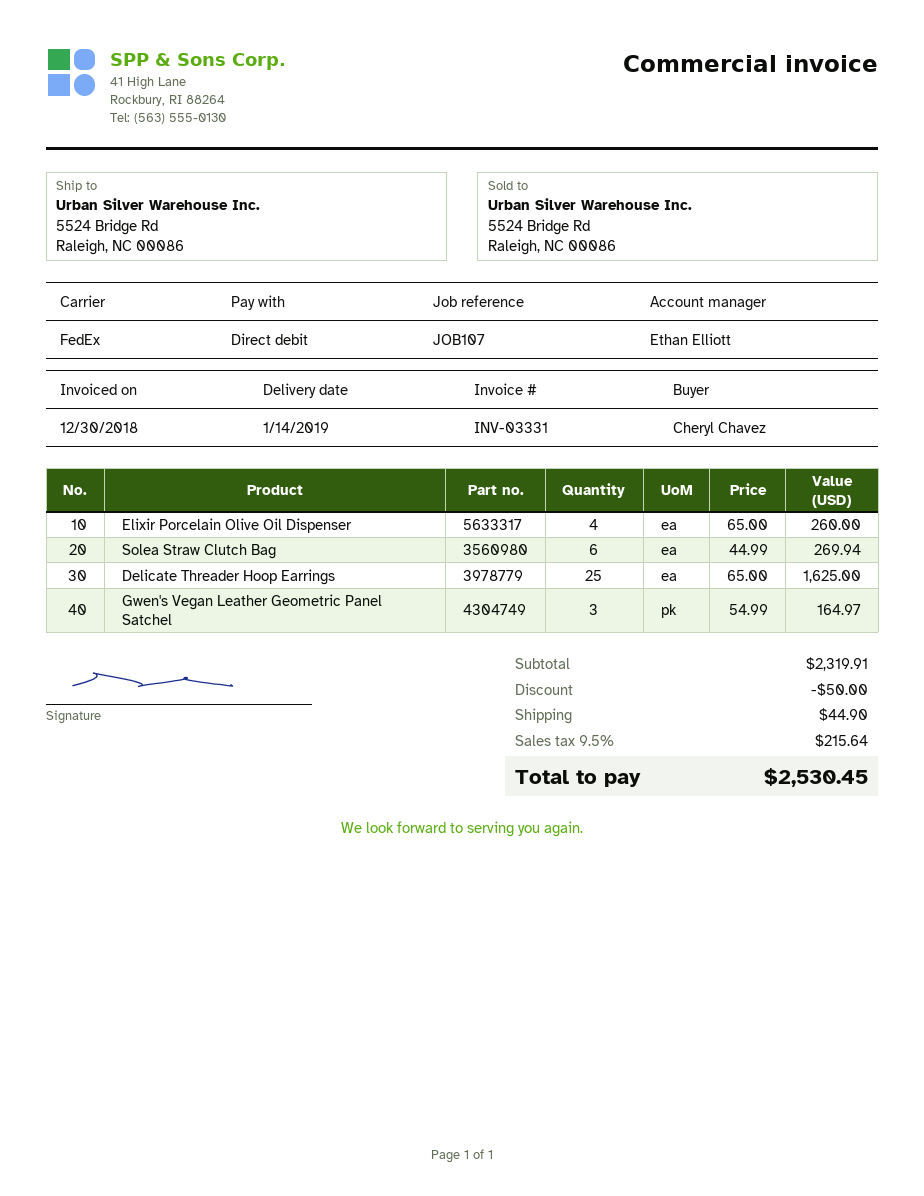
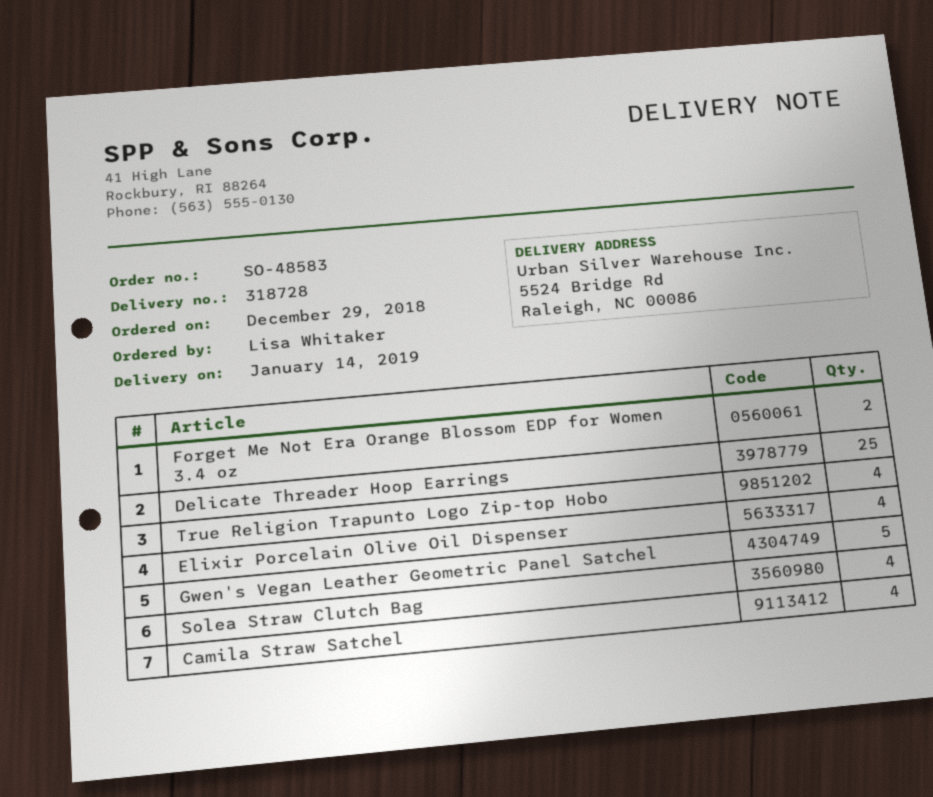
ordered by: Cheryl Chavez -> Lisa Whitaker
Solea Straw Clutch Bag: 6 -> 4
Gwen's Vegan Leather Geometric Panel Satchel: 3 -> 5
Forget Me Not Era Orange Blossom EDP for Women 3.4 oz: none -> 2
True Religion Trapunto Logo Zip-top Hobo: none -> 4
Camila Straw Satchel: none -> 4

